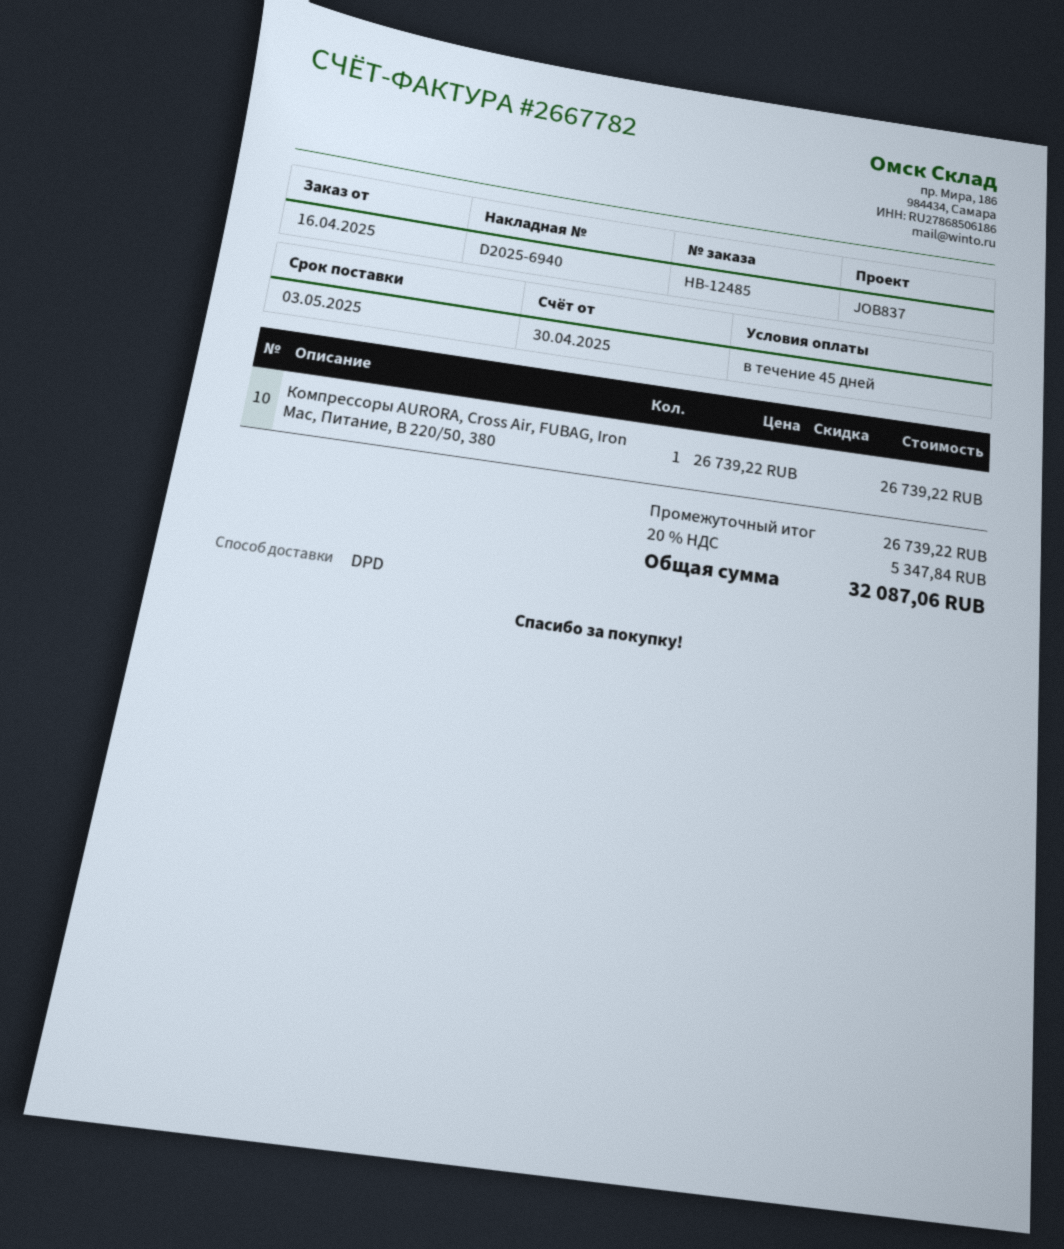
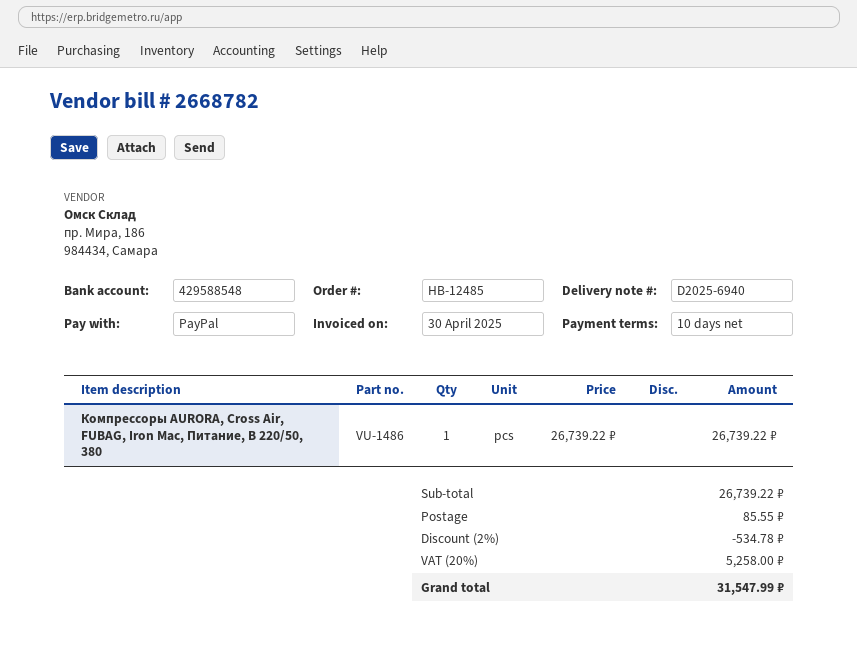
invoice number: 2667782 -> 2668782
payment terms: 45 days -> 10 days
discount: none -> 2% = 534.78
shipping: none -> 85.55
tax: 20% = 5347.84 -> 20% = 5258.00
total: 32087.06 -> 31547.99

